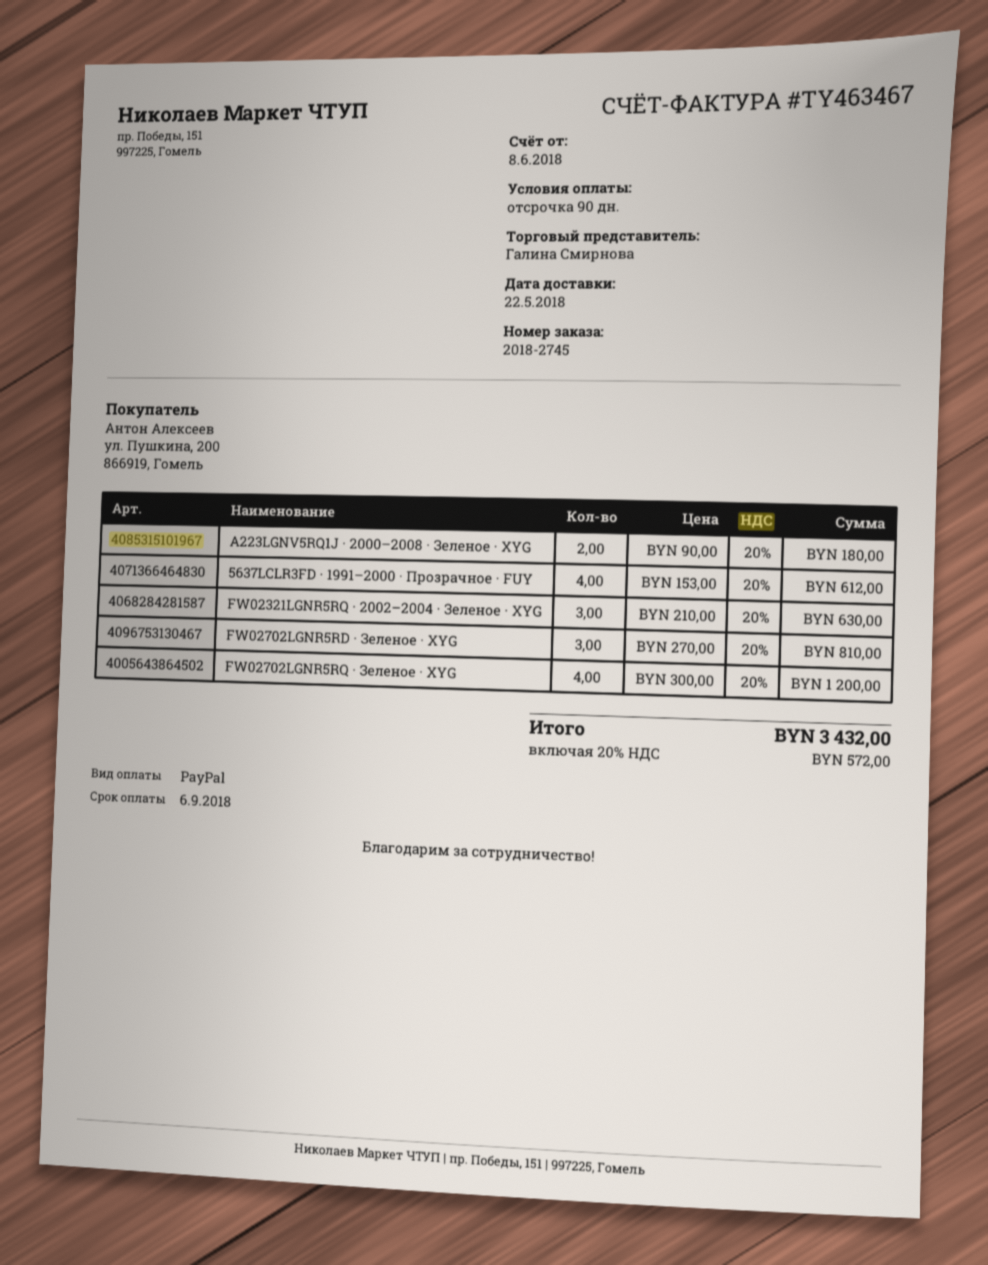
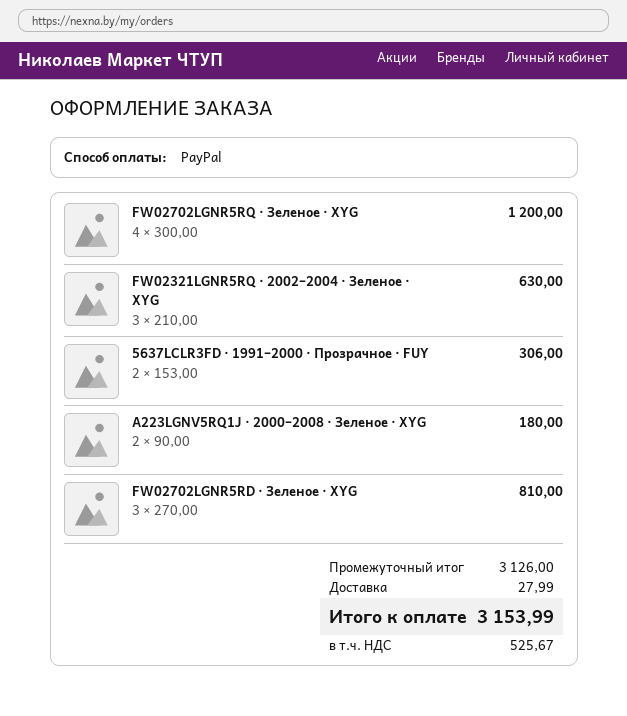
5637LCLR3FD · 1991–2000 · Прозрачное · FUY: 4 x 153.00 = 612.00 -> 2 x 153.00 = 306.00
shipping: none -> 27.99
tax: 572.00 -> 525.67
total: 3432.00 -> 3153.99

